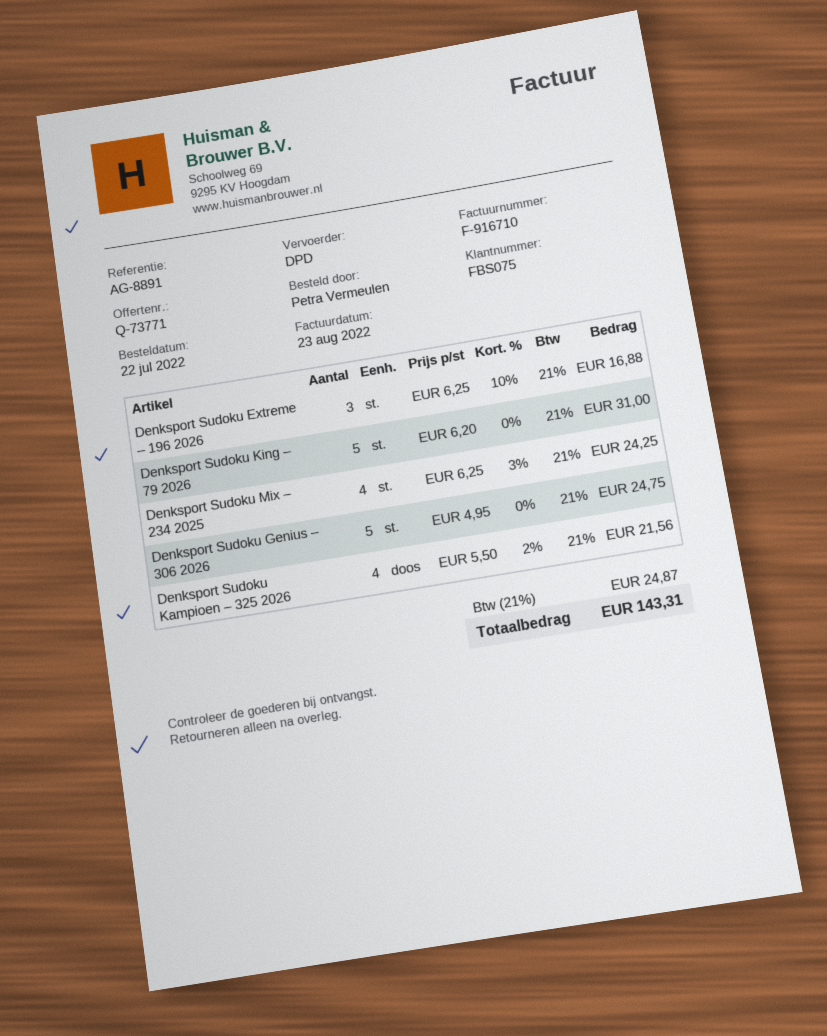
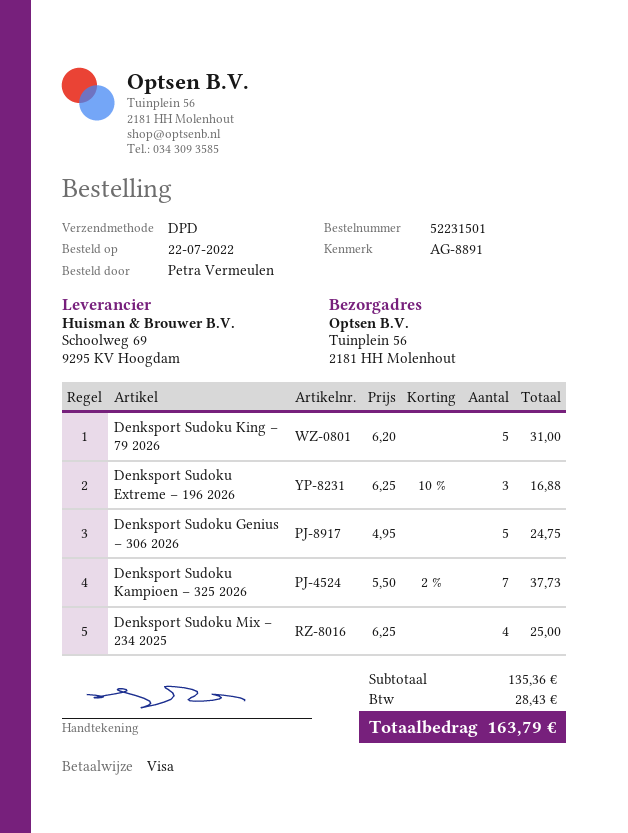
Denksport Sudoku Mix – 234 2025: 4 x 6.25 - 3% = 24.25 -> 4 x 6.25 = 25.00
Denksport Sudoku Kampioen – 325 2026: 4 x 5.50 - 2% = 21.56 -> 7 x 5.50 - 2% = 37.73
tax: 24.87 -> 28.43
total: 143.31 -> 163.79

